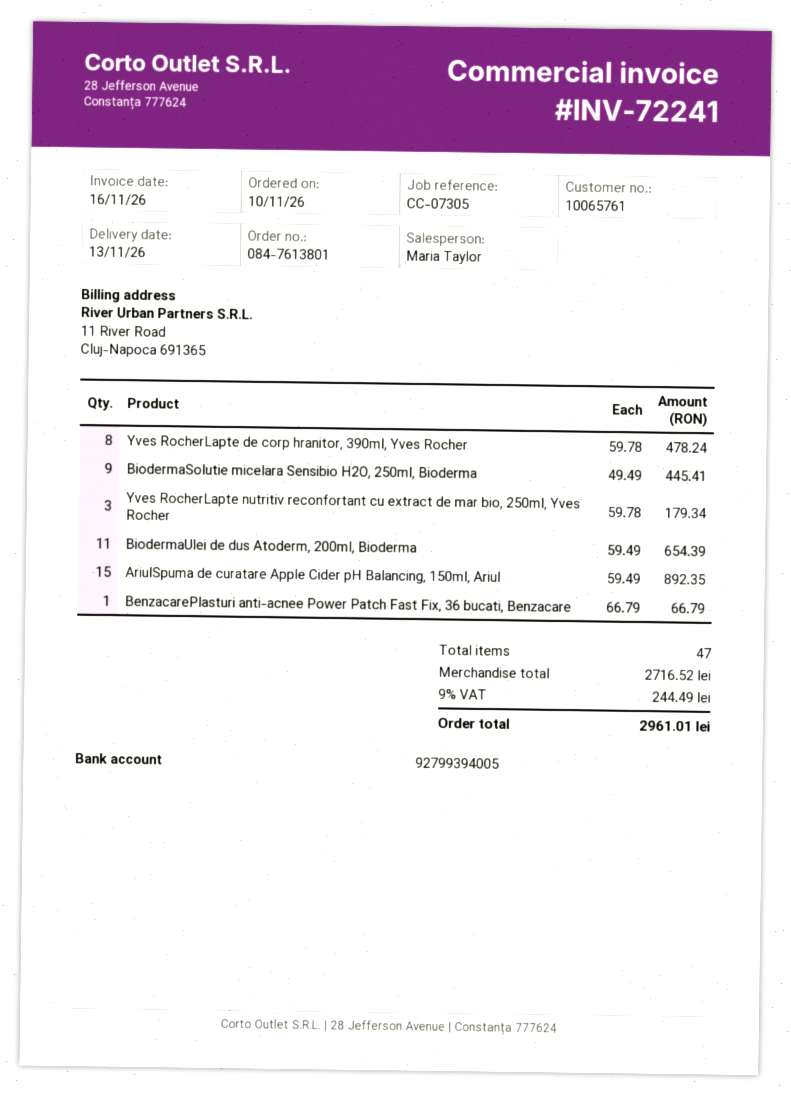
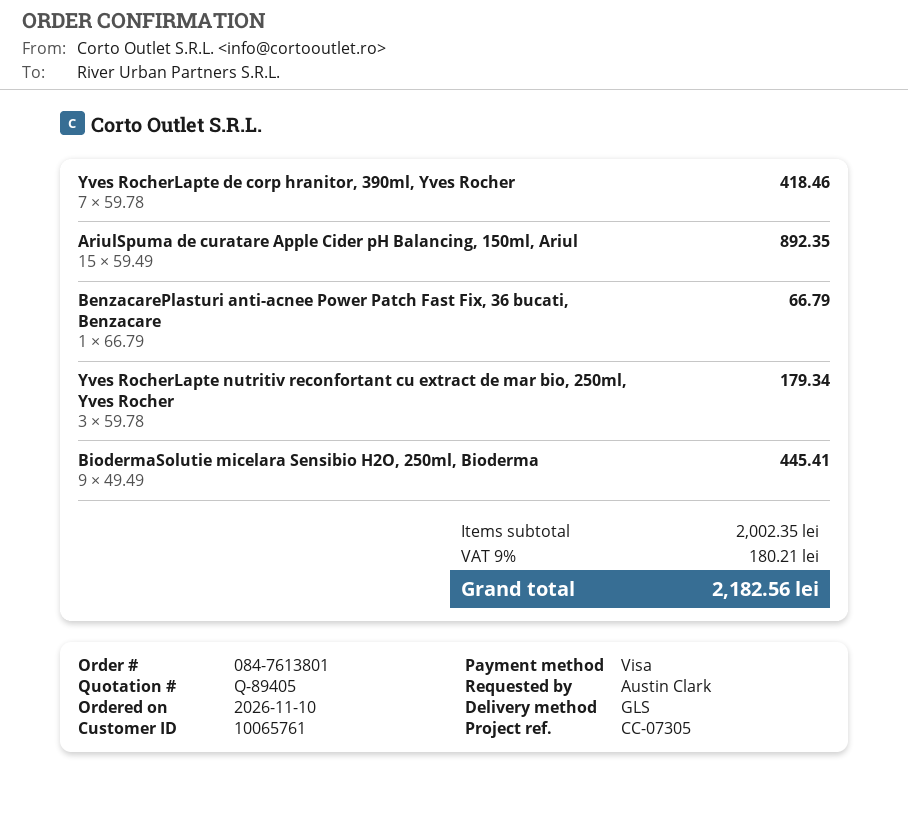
Yves RocherLapte de corp hranitor, 390ml, Yves Rocher: 8 x 59.78 = 478.24 -> 7 x 59.78 = 418.46
BiodermaUlei de dus Atoderm, 200ml, Bioderma: 11 x 59.49 = 654.39 -> none
subtotal: 2716.52 -> 2002.35
tax: 9% = 244.49 -> 9% = 180.21
total: 2961.01 -> 2182.56

